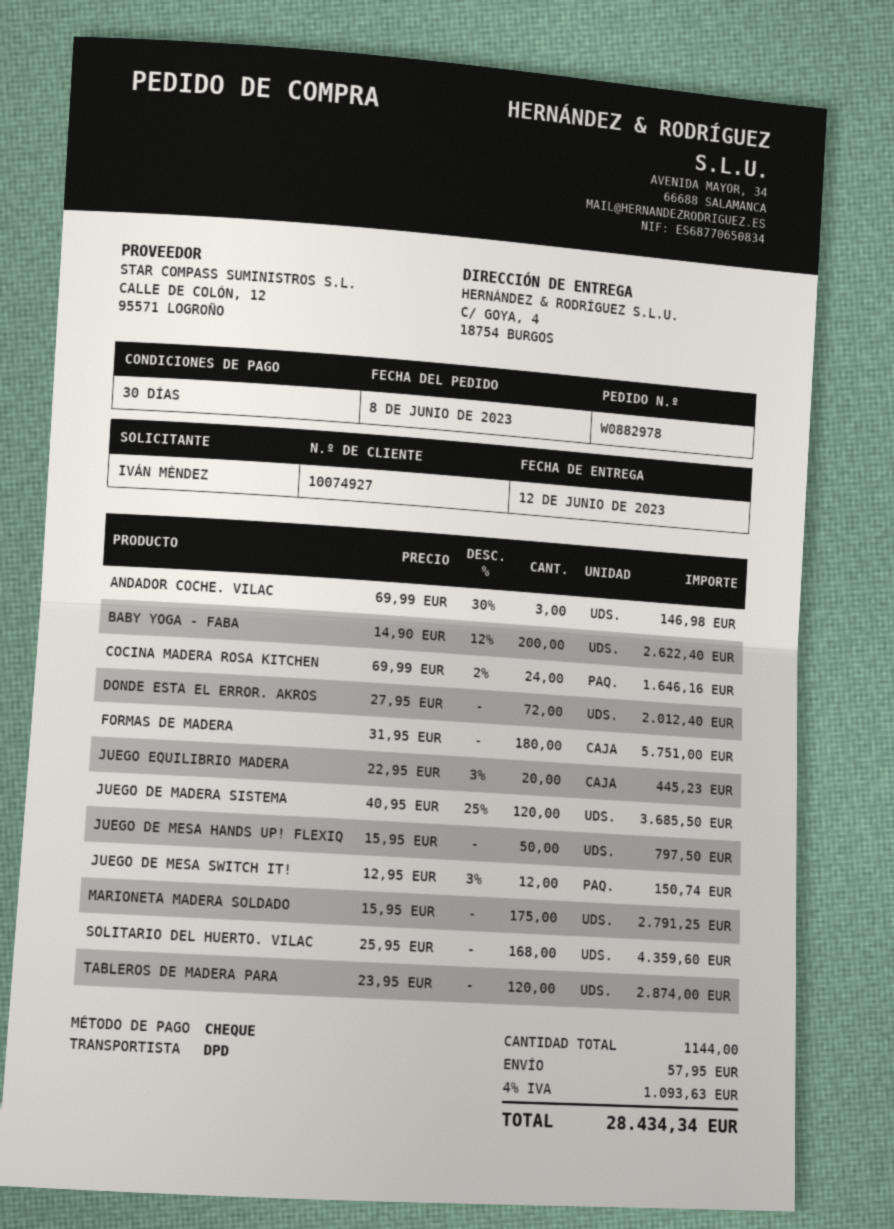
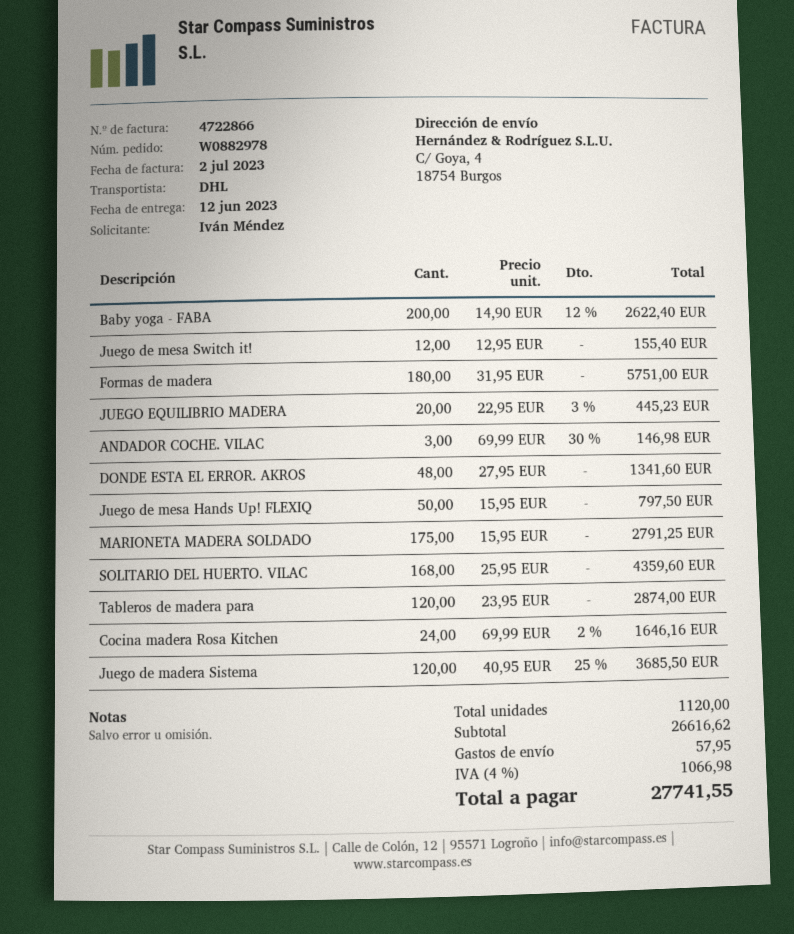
shipping method: DPD -> DHL
DONDE ESTA EL ERROR. AKROS: 72 x 27.95 = 2012.40 -> 48 x 27.95 = 1341.60
JUEGO DE MESA SWITCH IT!: 12 x 12.95 - 3% = 150.74 -> 12 x 12.95 = 155.40
total quantity: 1144 -> 1120
tax: 4% = 1093.63 -> 4% = 1066.98
total: 28434.34 -> 27741.55

